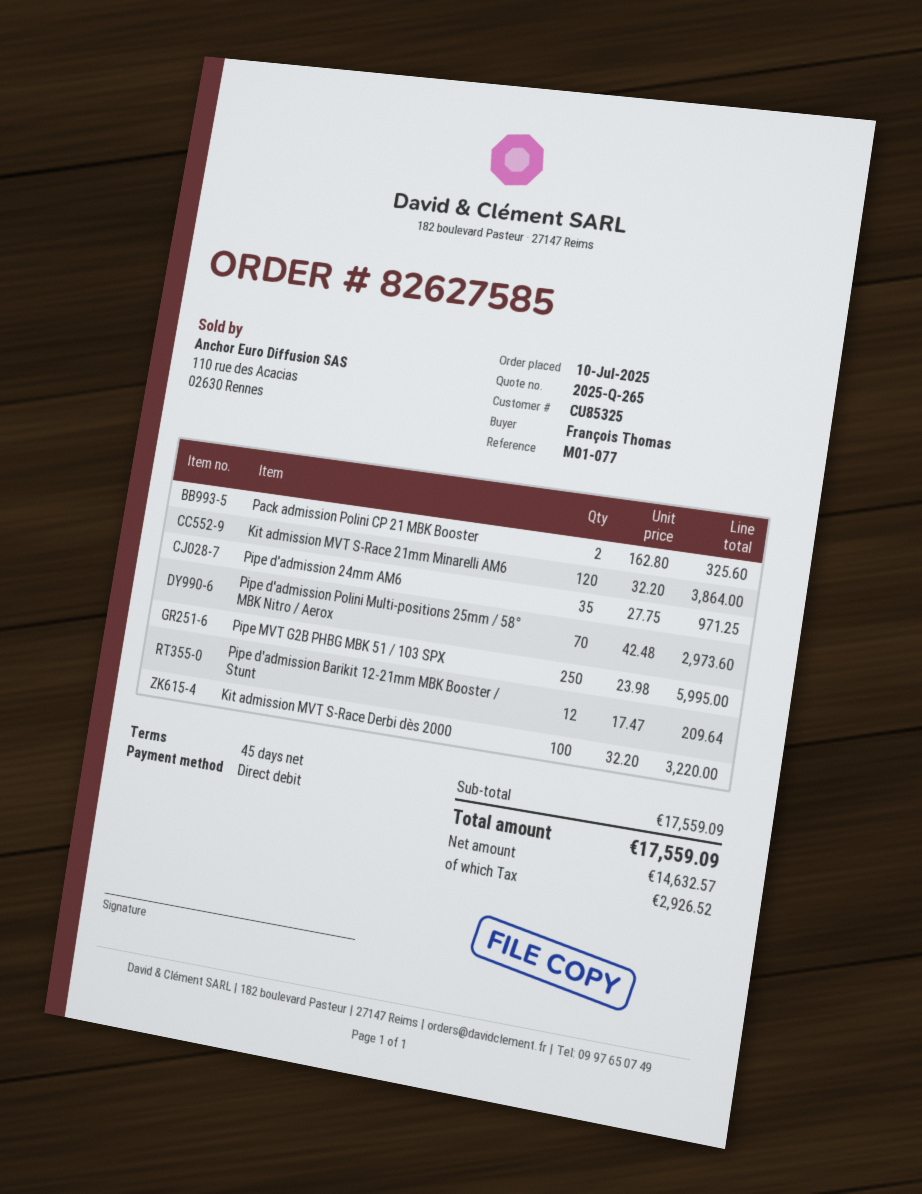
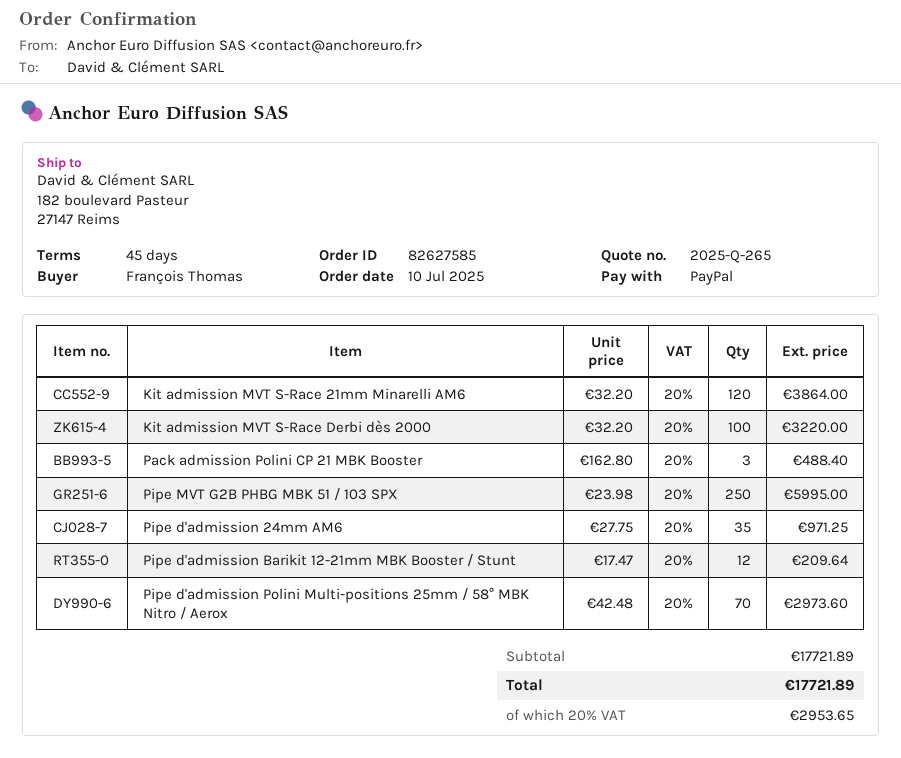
payment method: direct debit -> PayPal
Pack admission Polini CP 21 MBK Booster: 2 x 162.80 = 325.60 -> 3 x 162.80 = 488.40
subtotal: 17559.09 -> 17721.89
tax: 2926.52 -> 2953.65
total: 17559.09 -> 17721.89

